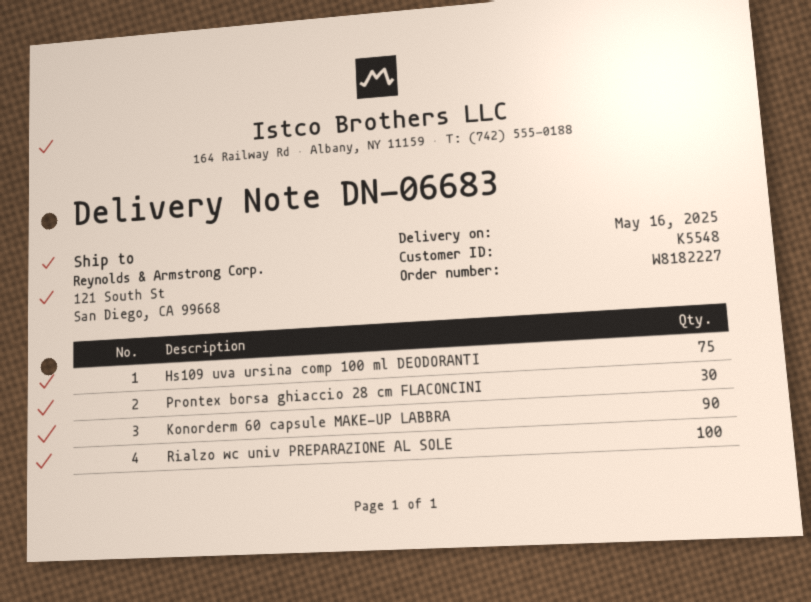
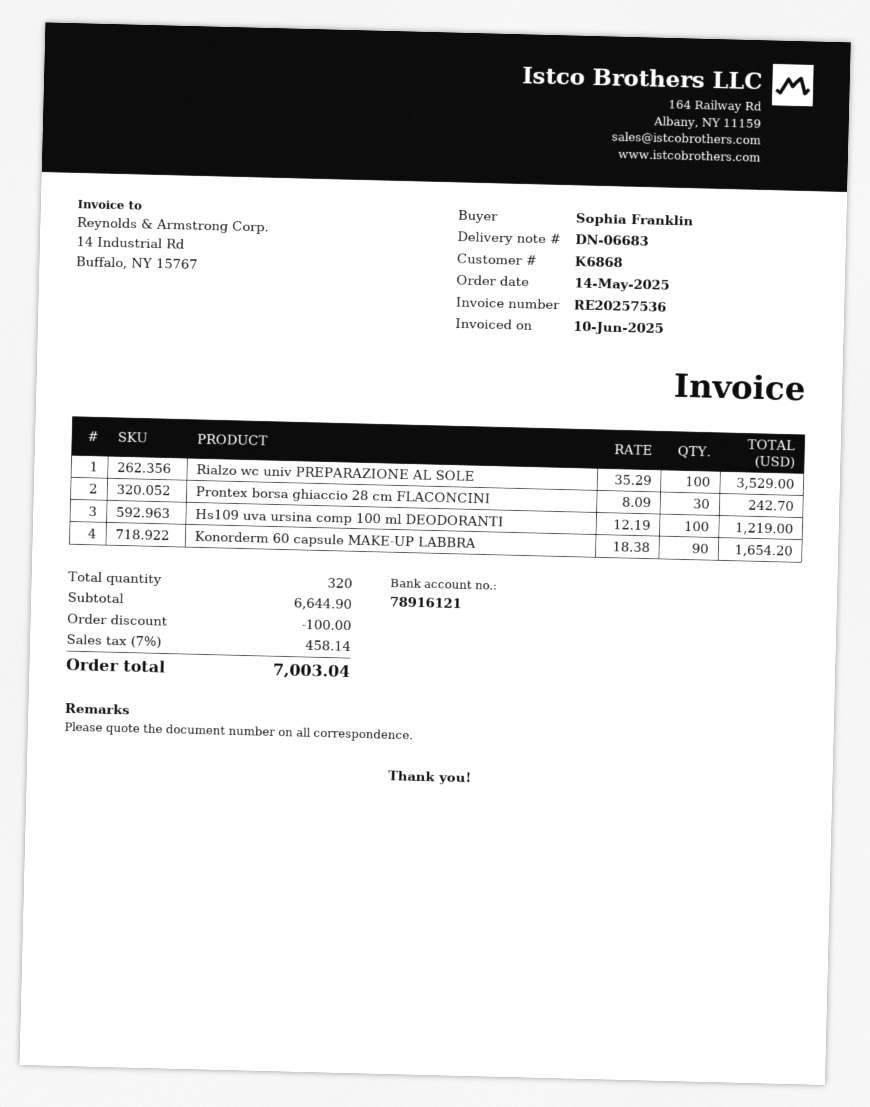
customer number: K5548 -> K6868
Hs109 uva ursina comp 100 ml DEODORANTI: 75 -> 100

